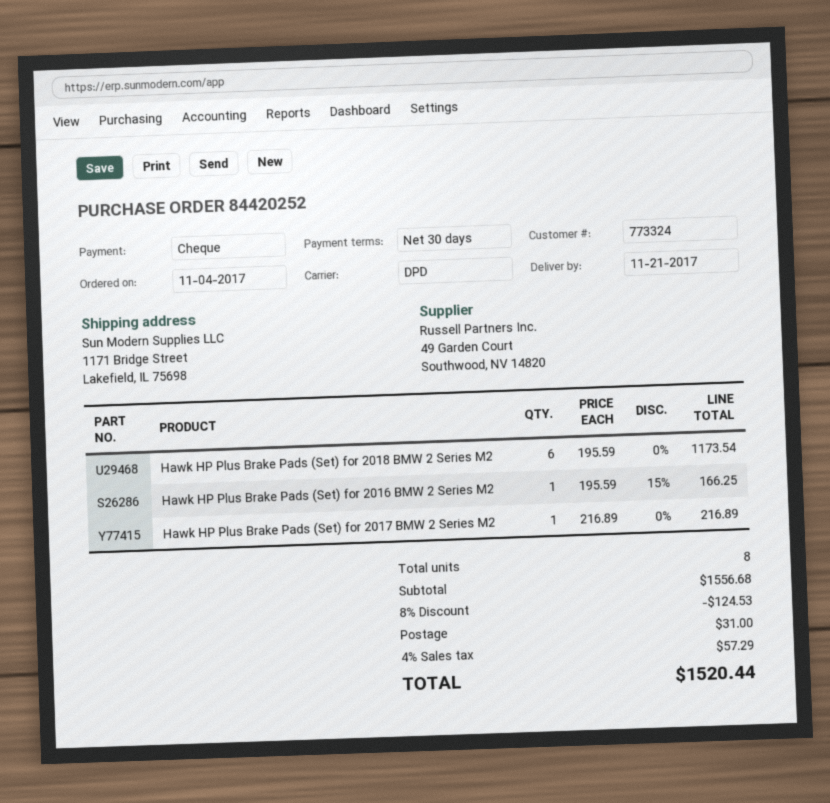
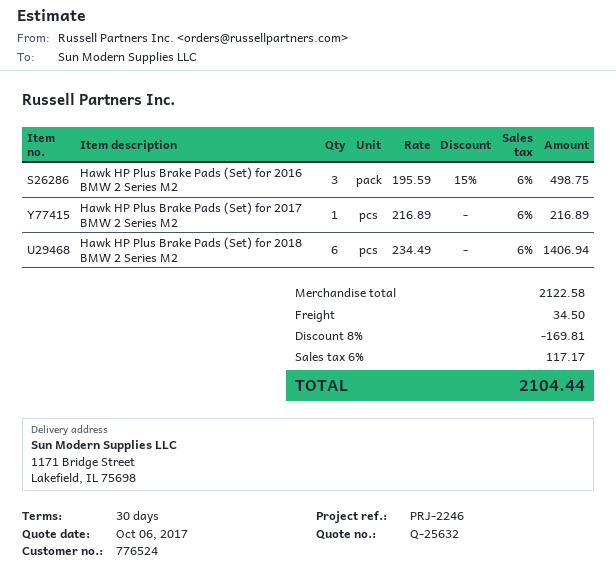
customer number: 773324 -> 776524
Hawk HP Plus Brake Pads (Set) for 2018 BMW 2 Series M2: 6 x 195.59 = 1173.54 -> 6 x 234.49 = 1406.94
Hawk HP Plus Brake Pads (Set) for 2016 BMW 2 Series M2: 1 x 195.59 - 15% = 166.25 -> 3 x 195.59 - 15% = 498.75
subtotal: 1556.68 -> 2122.58
discount: 8% = 124.53 -> 8% = 169.81
shipping: 31.00 -> 34.50
tax: 4% = 57.29 -> 6% = 117.17
total: 1520.44 -> 2104.44

